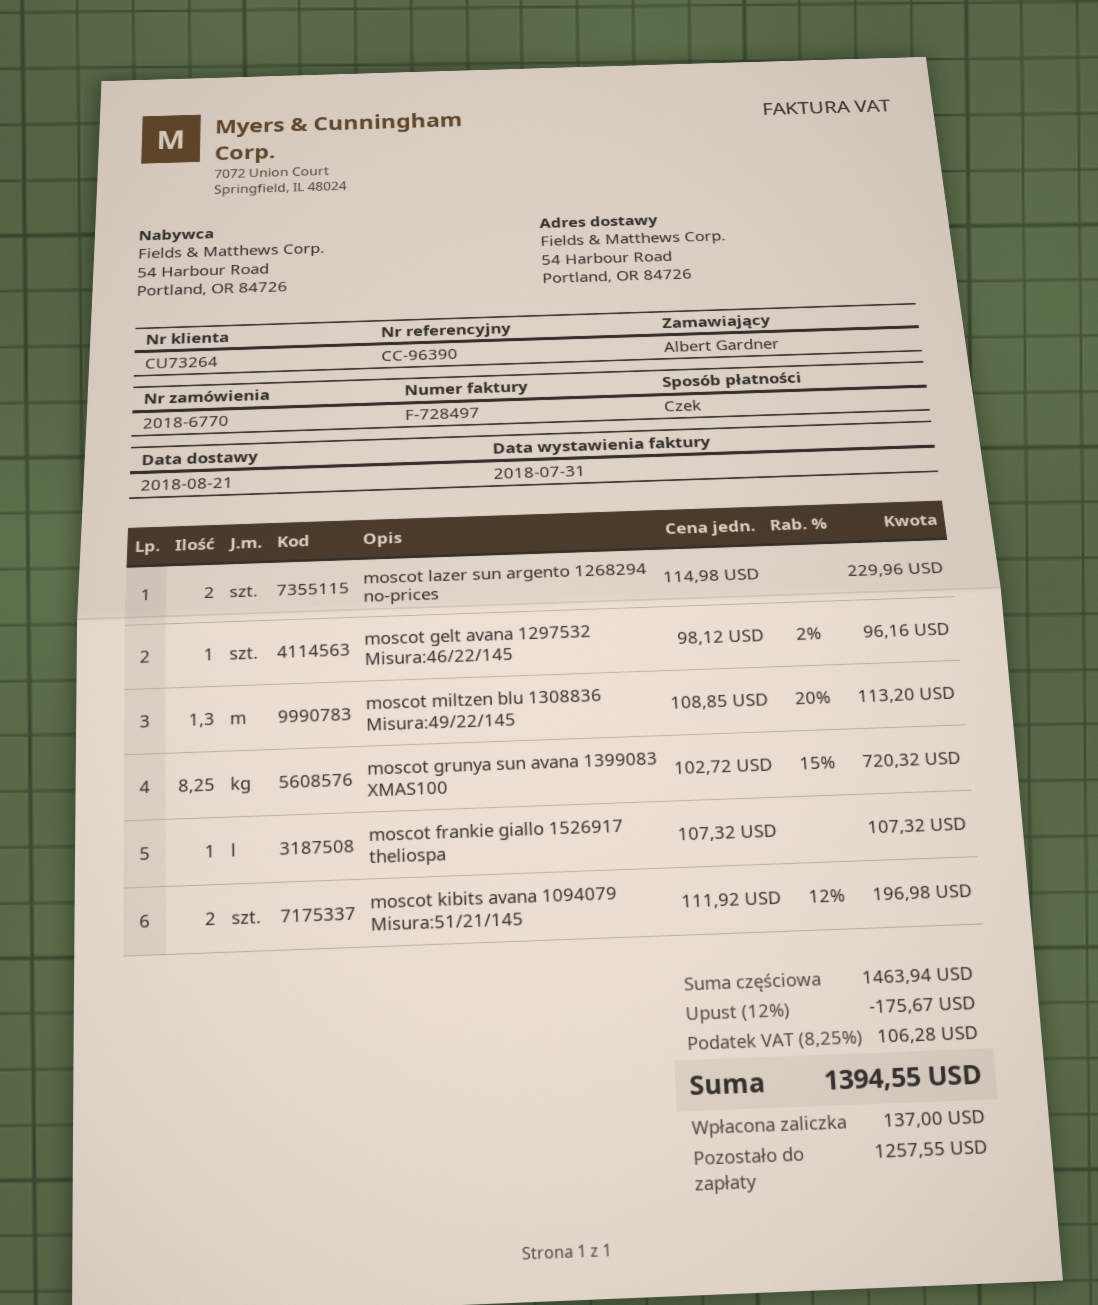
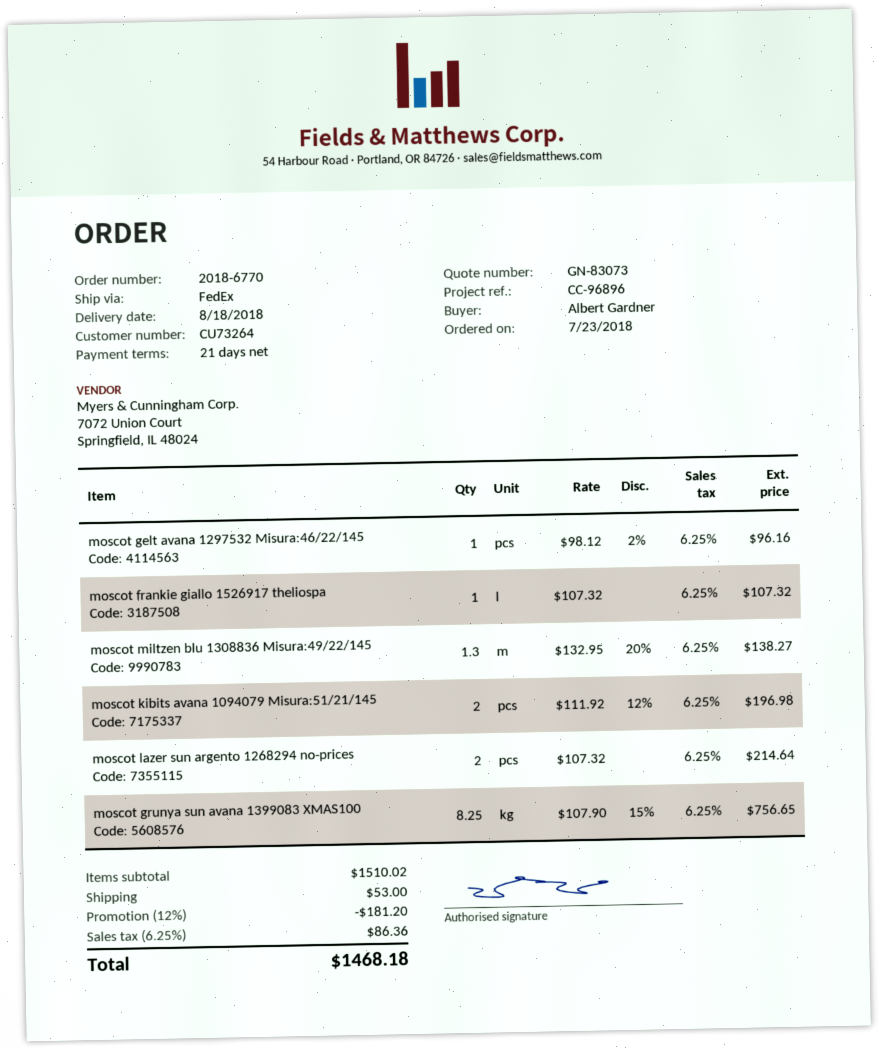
delivery date: 2018-08-21 -> 2018-08-18
reference: CC-96390 -> CC-96896
moscot lazer sun argento 1268294 no-prices: 2 x 114.98 = 229.96 -> 2 x 107.32 = 214.64
moscot miltzen blu 1308836 Misura:49/22/145: 1.3 x 108.85 - 20% = 113.20 -> 1.3 x 132.95 - 20% = 138.27
moscot grunya sun avana 1399083 XMAS100: 8.25 x 102.72 - 15% = 720.32 -> 8.25 x 107.90 - 15% = 756.65
subtotal: 1463.94 -> 1510.02
discount: 12% = 175.67 -> 12% = 181.20
shipping: none -> 53.00
tax: 8.25% = 106.28 -> 6.25% = 86.36
total: 1394.55 -> 1468.18

